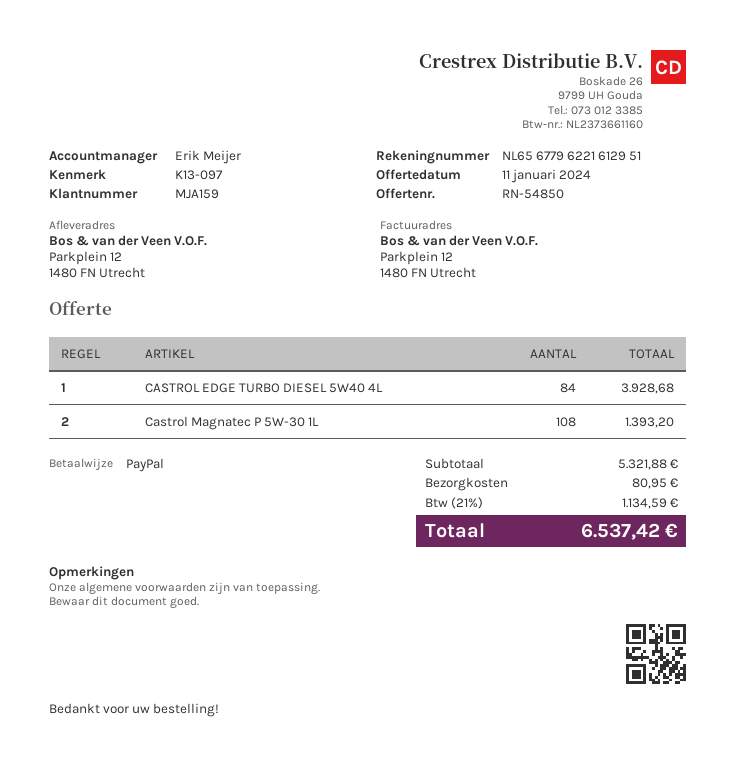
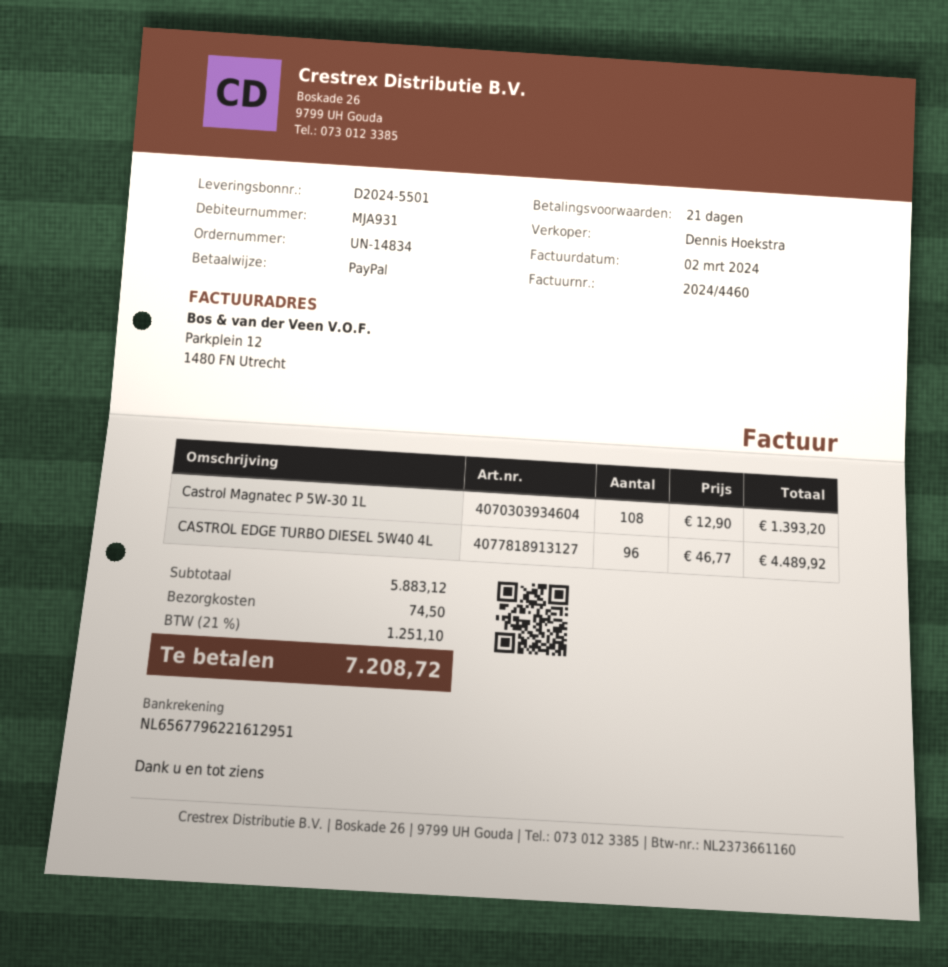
customer number: MJA159 -> MJA931
sales rep: Erik Meijer -> Dennis Hoekstra
CASTROL EDGE TURBO DIESEL 5W40 4L: 84 for 3928.68 -> 96 for 4489.92
subtotal: 5321.88 -> 5883.12
shipping: 80.95 -> 74.50
tax: 21% = 1134.59 -> 21% = 1251.10
total: 6537.42 -> 7208.72

